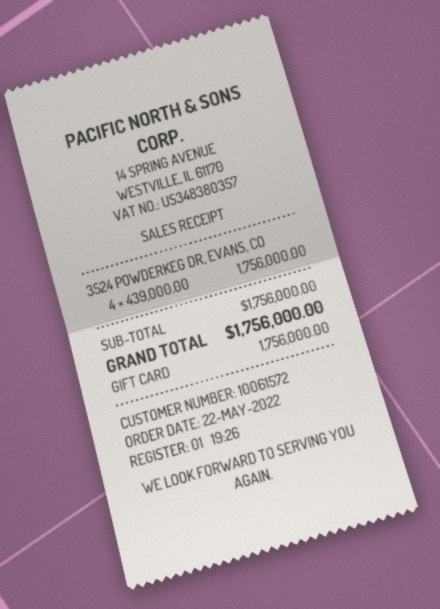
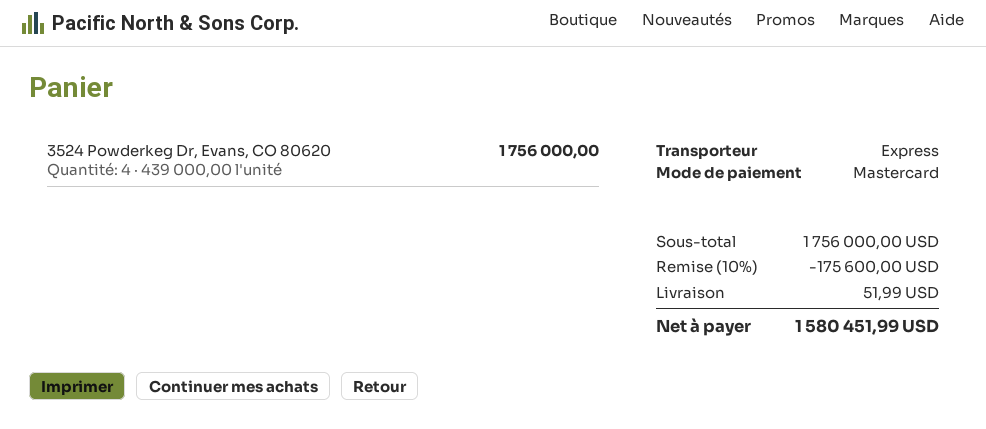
payment method: gift card -> Mastercard
discount: none -> 10% = 175600.00
shipping: none -> 51.99
total: 1756000.00 -> 1580451.99

